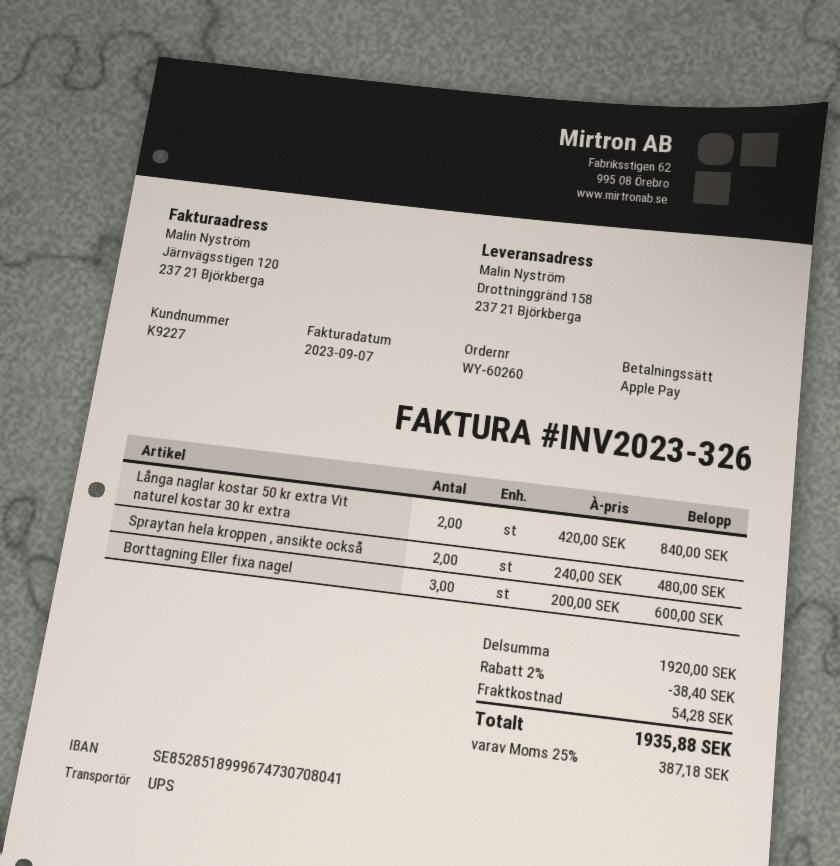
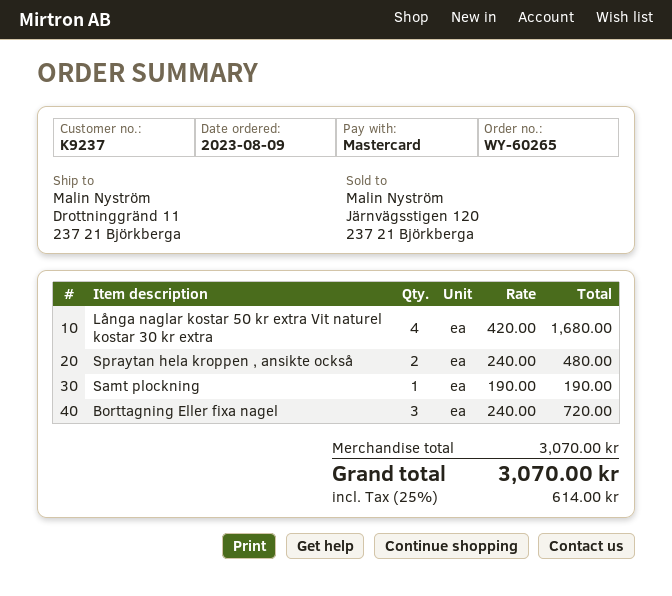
order number: WY-60260 -> WY-60265
customer number: K9227 -> K9237
payment method: Apple Pay -> Mastercard
ship to: Drottninggränd 158, 237 21 Björkberga -> Drottninggränd 11, 237 21 Björkberga
Långa naglar kostar 50 kr extra Vit naturel kostar 30 kr extra: 2 x 420.00 = 840.00 -> 4 x 420.00 = 1680.00
Borttagning Eller fixa nagel: 3 x 200.00 = 600.00 -> 3 x 240.00 = 720.00
Samt plockning: none -> 1 x 190.00 = 190.00
subtotal: 1920.00 -> 3070.00
discount: 2% = 38.40 -> none
shipping: 54.28 -> none
tax: 25% = 387.18 -> 25% = 614.00
total: 1935.88 -> 3070.00

